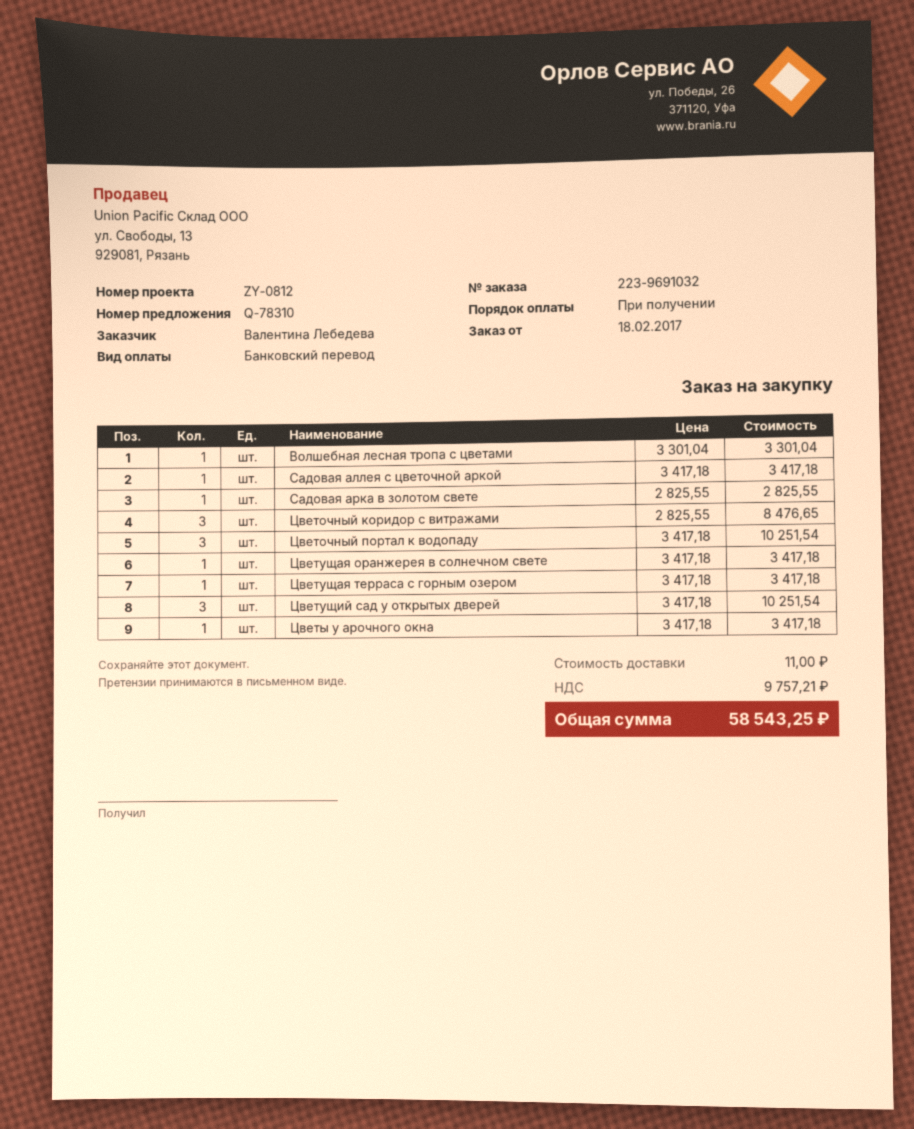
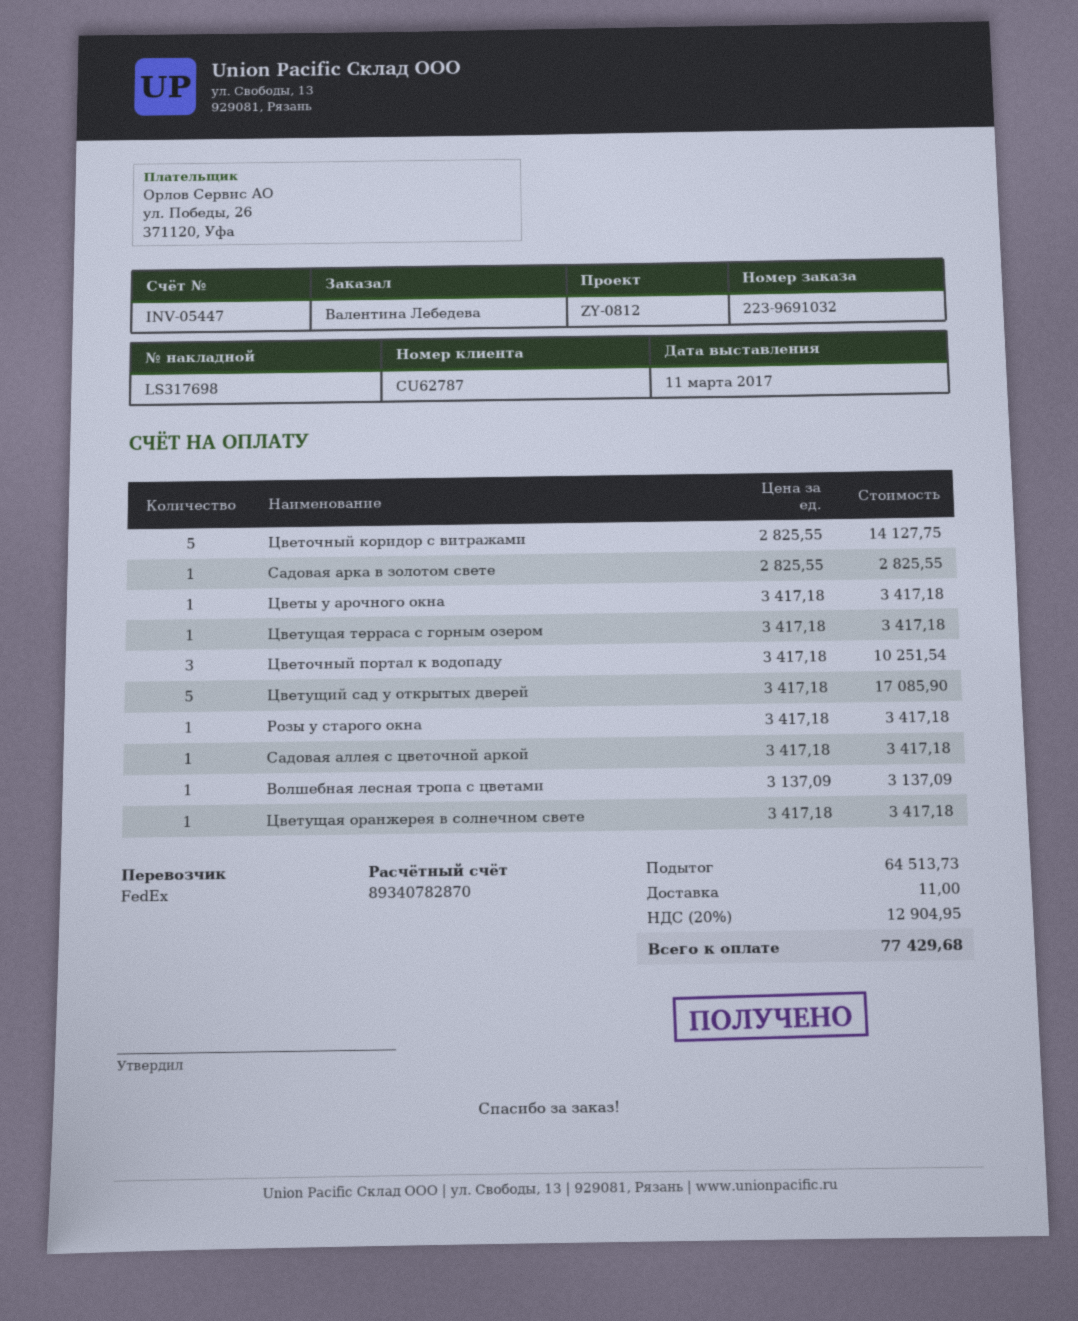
Волшебная лесная тропа с цветами: 1 x 3301.04 = 3301.04 -> 1 x 3137.09 = 3137.09
Цветочный коридор с витражами: 3 x 2825.55 = 8476.65 -> 5 x 2825.55 = 14127.75
Цветущий сад у открытых дверей: 3 x 3417.18 = 10251.54 -> 5 x 3417.18 = 17085.90
Розы у старого окна: none -> 1 x 3417.18 = 3417.18
tax: 9757.21 -> 12904.95
total: 58543.25 -> 77429.68

